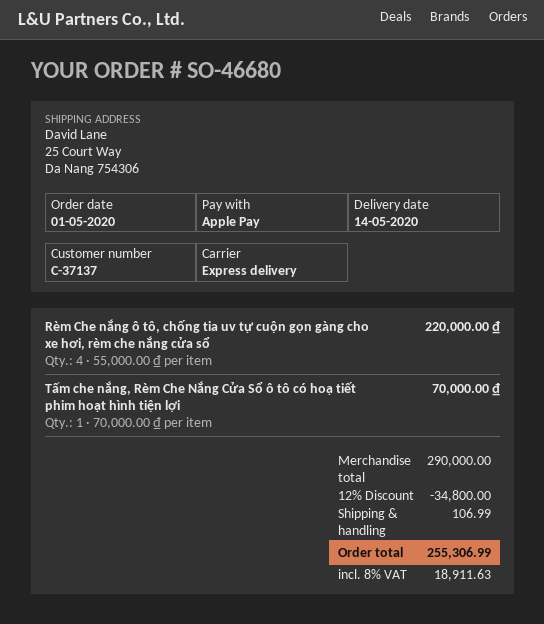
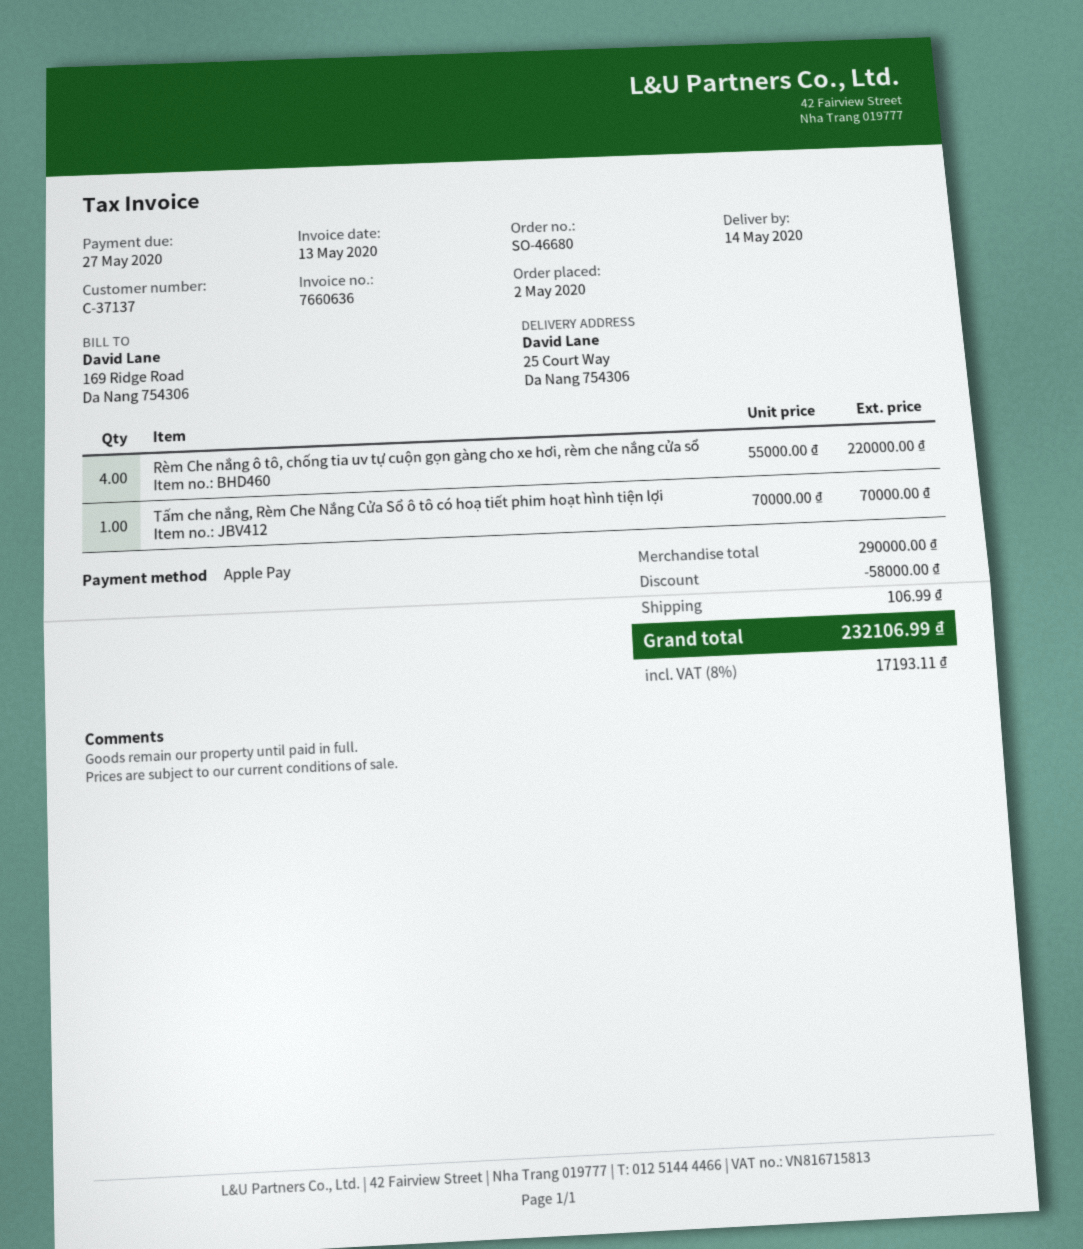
order date: 2020-05-01 -> 2020-05-02
discount: 34800.00 -> 58000.00
tax: 8% = 18911.63 -> 8% = 17193.11
total: 255306.99 -> 232106.99

